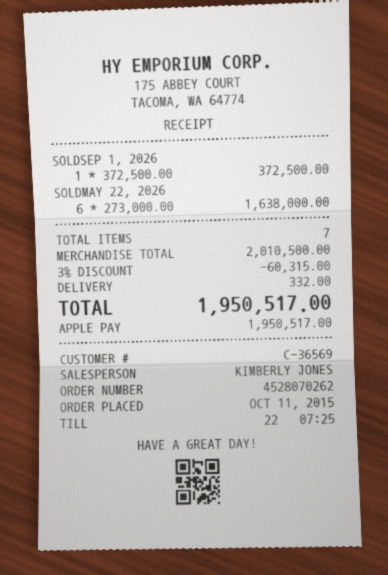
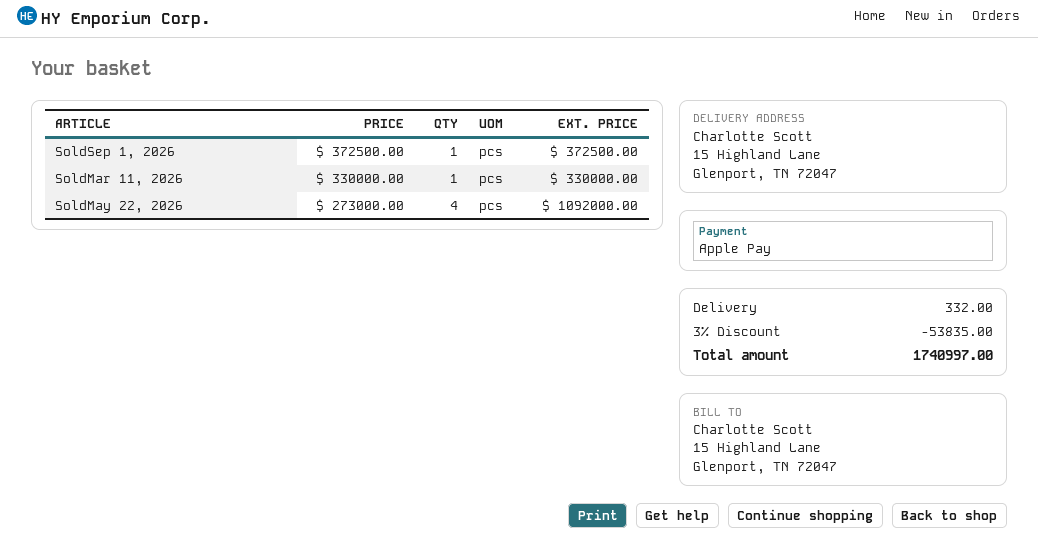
SOLDMAY 22, 2026: 6 x 273000.00 = 1638000.00 -> 4 x 273000.00 = 1092000.00
SoldMar 11, 2026: none -> 1 x 330000.00 = 330000.00
discount: 3% = 60315.00 -> 3% = 53835.00
total: 1950517.00 -> 1740997.00

